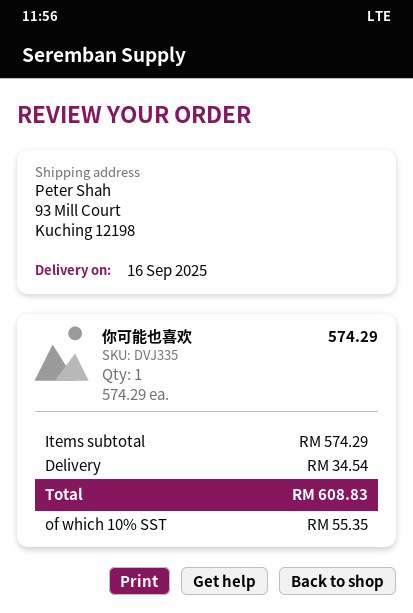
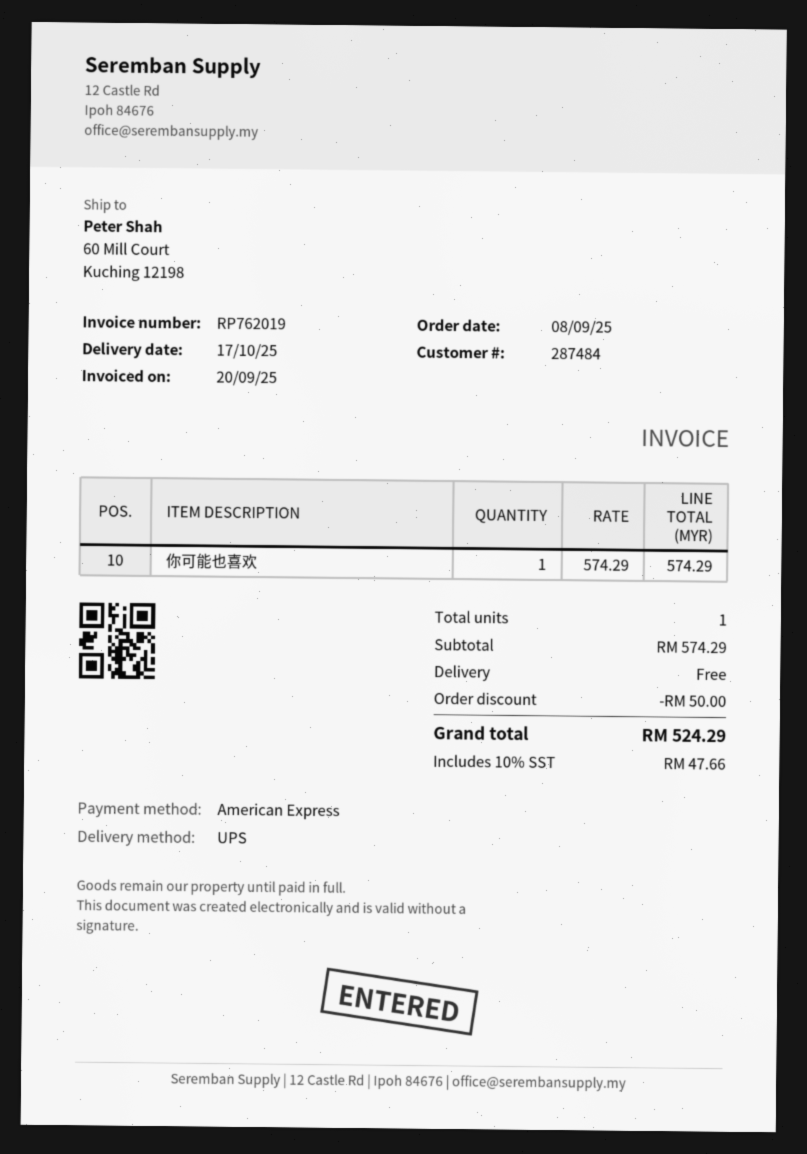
delivery date: 2025-09-16 -> 2025-10-17
ship to: 93 Mill Court, Kuching 12198 -> 60 Mill Court, Kuching 12198
discount: none -> 50.00
shipping: 34.54 -> 0.00
tax: 10% = 55.35 -> 10% = 47.66
total: 608.83 -> 524.29

